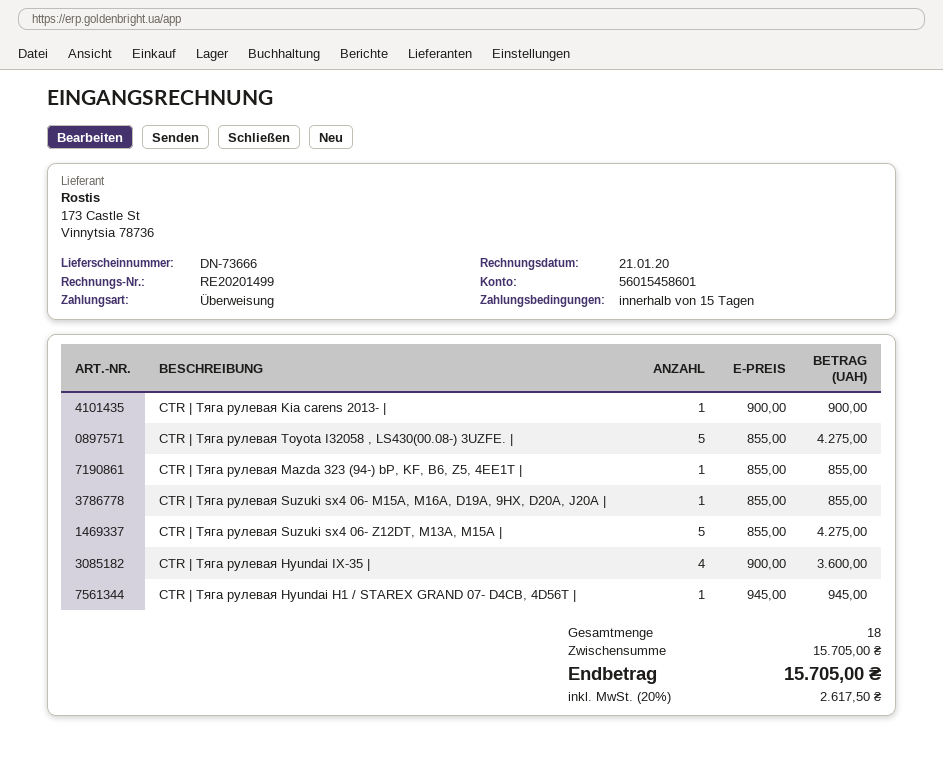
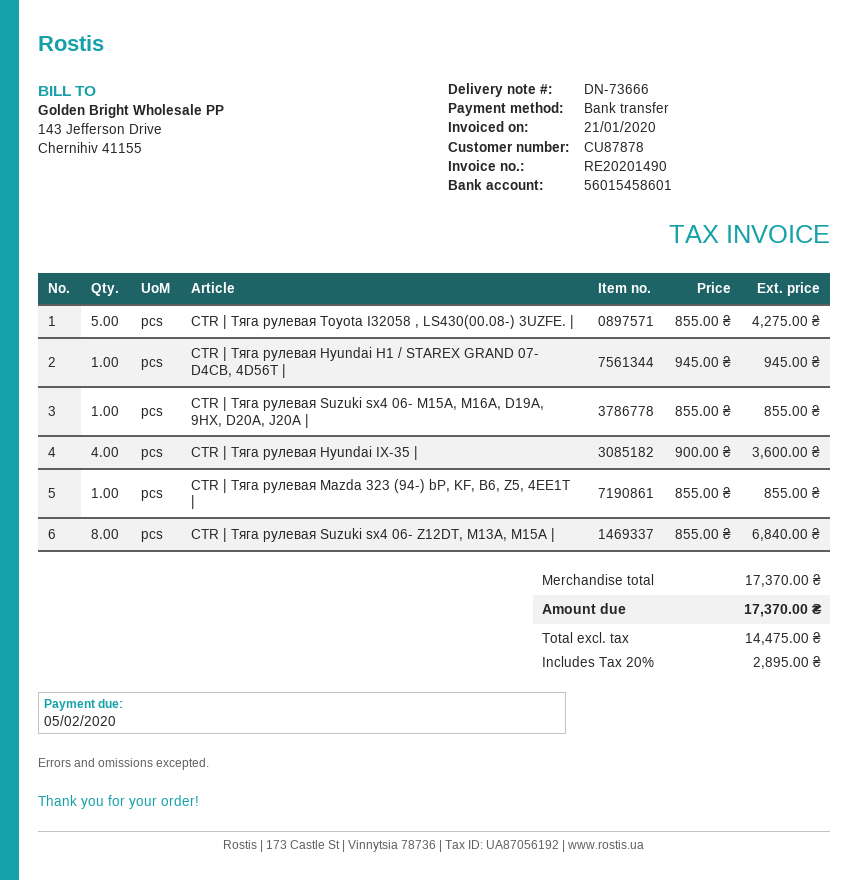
invoice number: RE20201499 -> RE20201490
CTR | Тяга рулевая Kia carens 2013- |: 1 x 900.00 = 900.00 -> none
CTR | Тяга рулевая Suzuki sx4 06- Z12DT, M13A, M15A |: 5 x 855.00 = 4275.00 -> 8 x 855.00 = 6840.00
subtotal: 15705.00 -> 17370.00
tax: 20% = 2617.50 -> 20% = 2895.00
total: 15705.00 -> 17370.00

